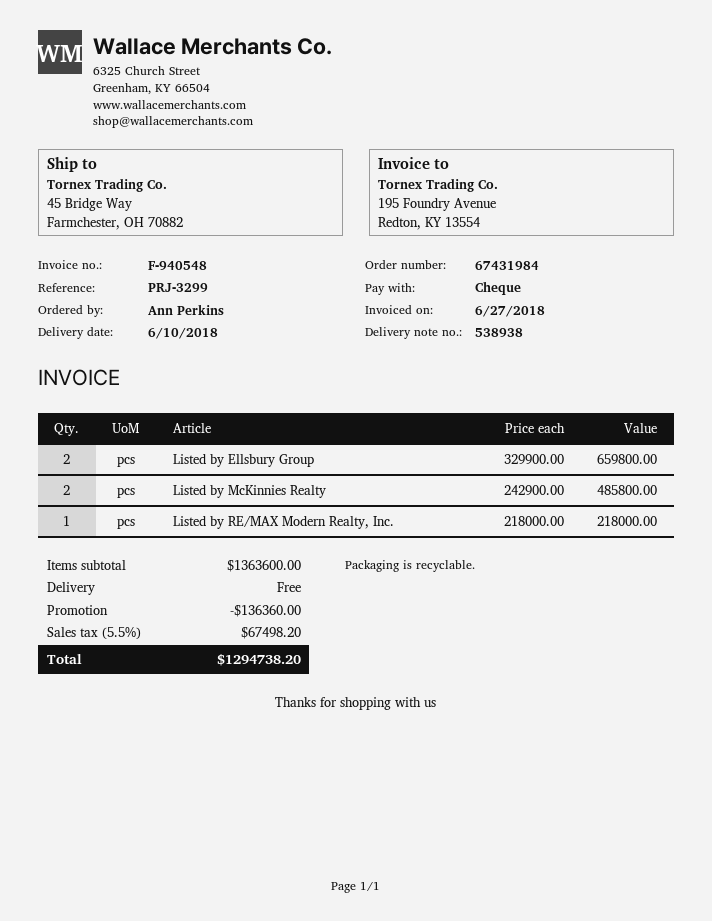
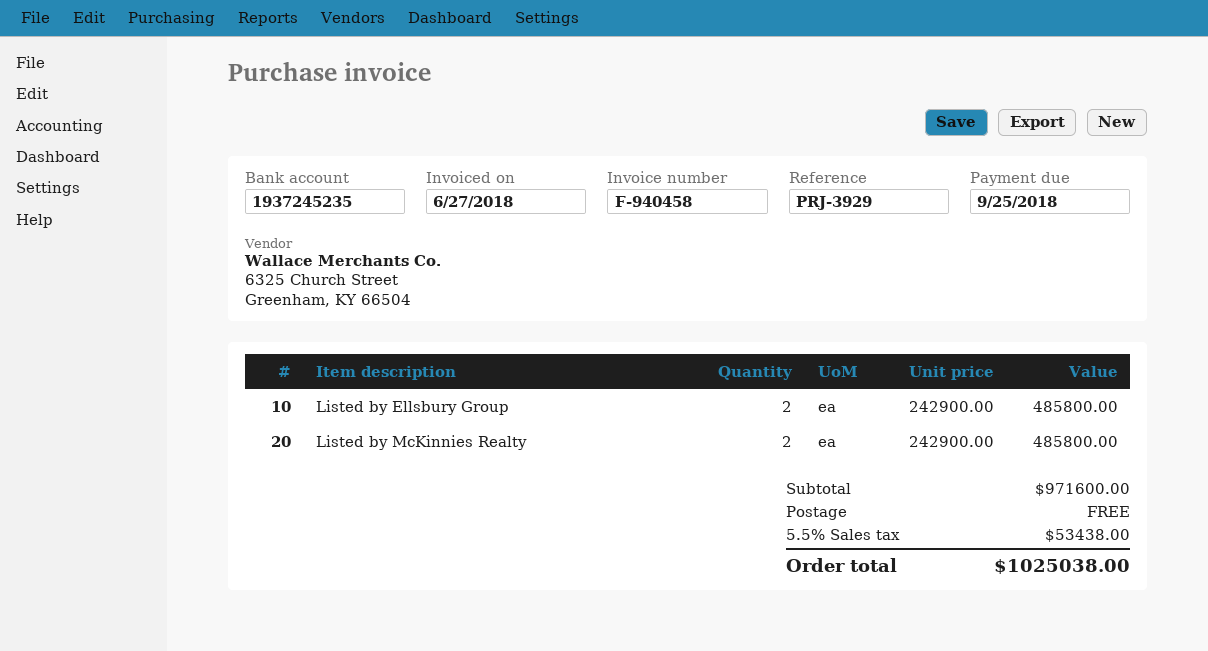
invoice number: F-940548 -> F-940458
reference: PRJ-3299 -> PRJ-3929
Listed by Ellsbury Group: 2 x 329900.00 = 659800.00 -> 2 x 242900.00 = 485800.00
Listed by RE/MAX Modern Realty, Inc.: 1 x 218000.00 = 218000.00 -> none
subtotal: 1363600.00 -> 971600.00
discount: 136360.00 -> none
tax: 5.5% = 67498.20 -> 5.5% = 53438.00
total: 1294738.20 -> 1025038.00

